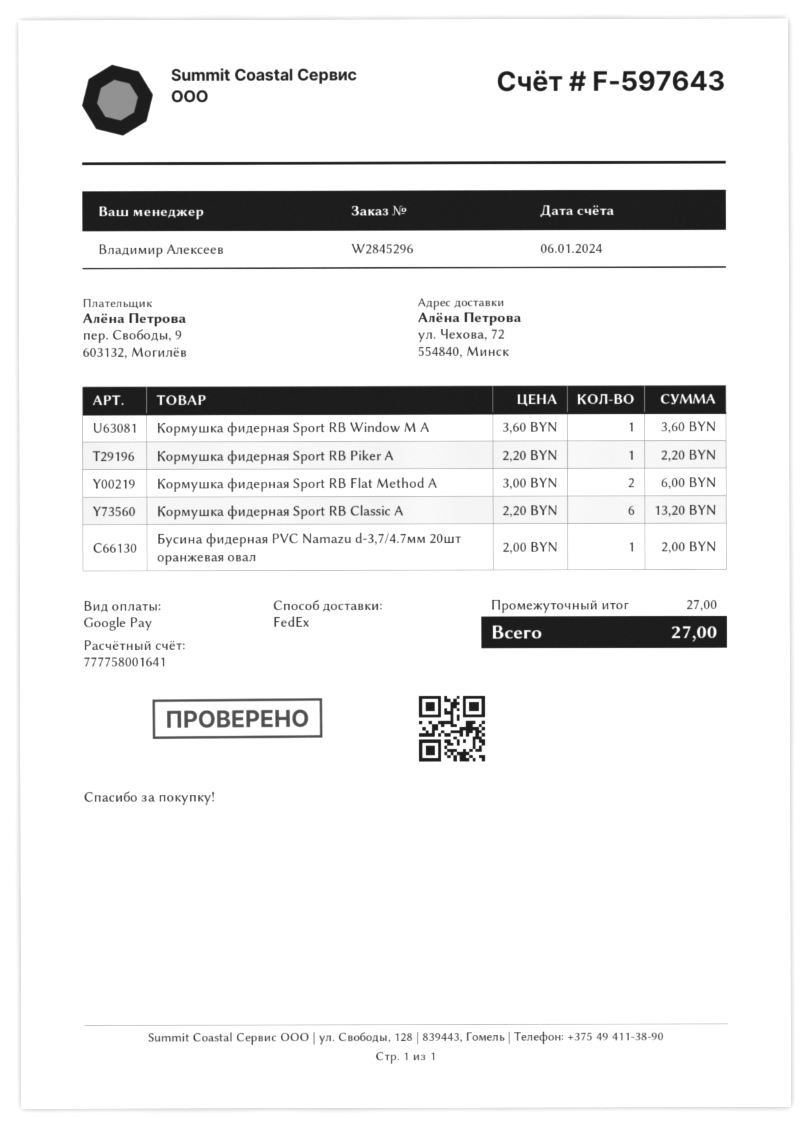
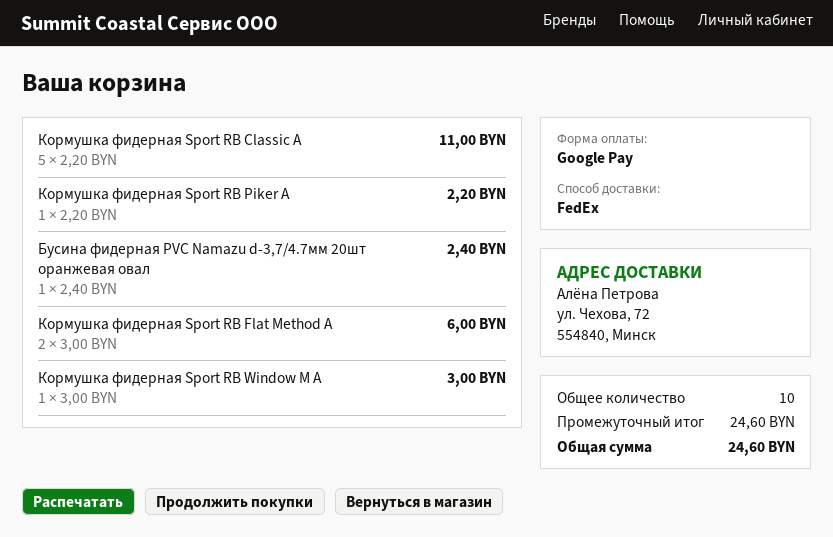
Кормушка фидерная Sport RB Window M A: 1 x 3.60 = 3.60 -> 1 x 3.00 = 3.00
Кормушка фидерная Sport RB Classic A: 6 x 2.20 = 13.20 -> 5 x 2.20 = 11.00
Бусина фидерная PVC Namazu d-3,7/4.7мм 20шт оранжевая овал: 1 x 2.00 = 2.00 -> 1 x 2.40 = 2.40
subtotal: 27.00 -> 24.60
total: 27.00 -> 24.60

